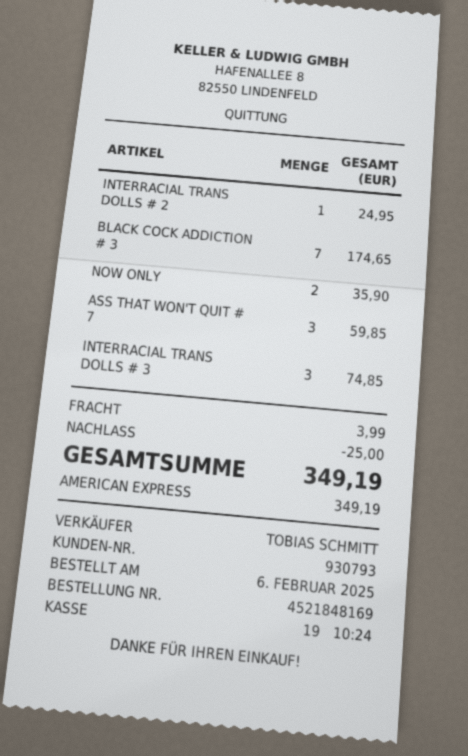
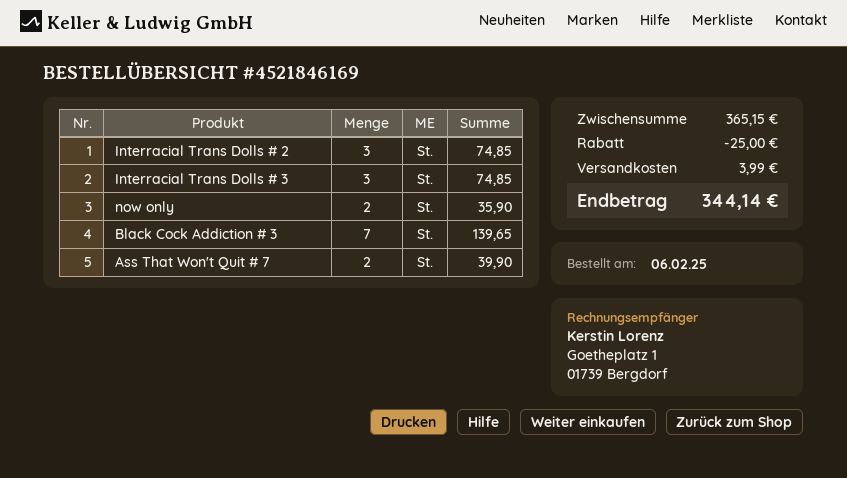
order number: 4521848169 -> 4521846169
INTERRACIAL TRANS DOLLS # 2: 1 for 24.95 -> 3 for 74.85
BLACK COCK ADDICTION # 3: 7 for 174.65 -> 7 for 139.65
ASS THAT WON'T QUIT # 7: 3 for 59.85 -> 2 for 39.90
total: 349.19 -> 344.14

